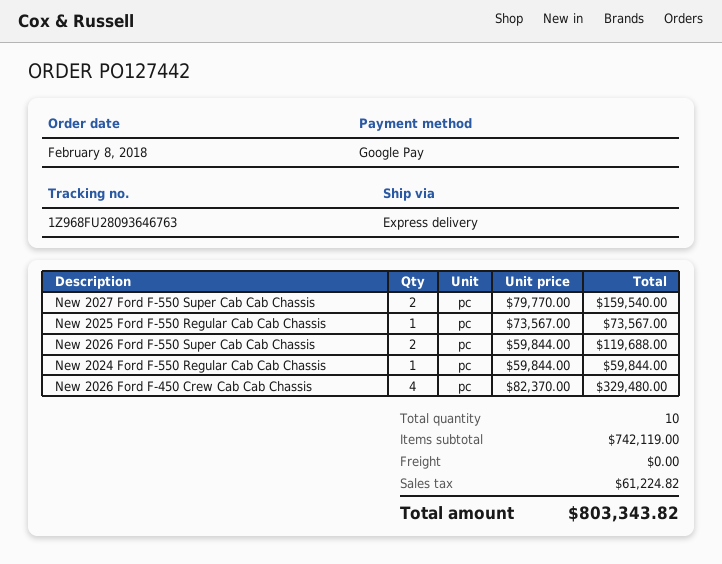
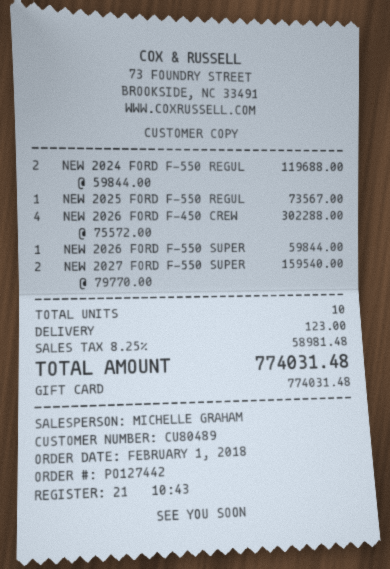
order date: 2018-02-08 -> 2018-02-01
payment method: Google Pay -> gift card
New 2026 Ford F-550 Super Cab Cab Chassis: 2 x 59844.00 = 119688.00 -> 1 x 59844.00 = 59844.00
New 2024 Ford F-550 Regular Cab Cab Chassis: 1 x 59844.00 = 59844.00 -> 2 x 59844.00 = 119688.00
New 2026 Ford F-450 Crew Cab Cab Chassis: 4 x 82370.00 = 329480.00 -> 4 x 75572.00 = 302288.00
shipping: 0.00 -> 123.00
tax: 61224.82 -> 58981.48
total: 803343.82 -> 774031.48

